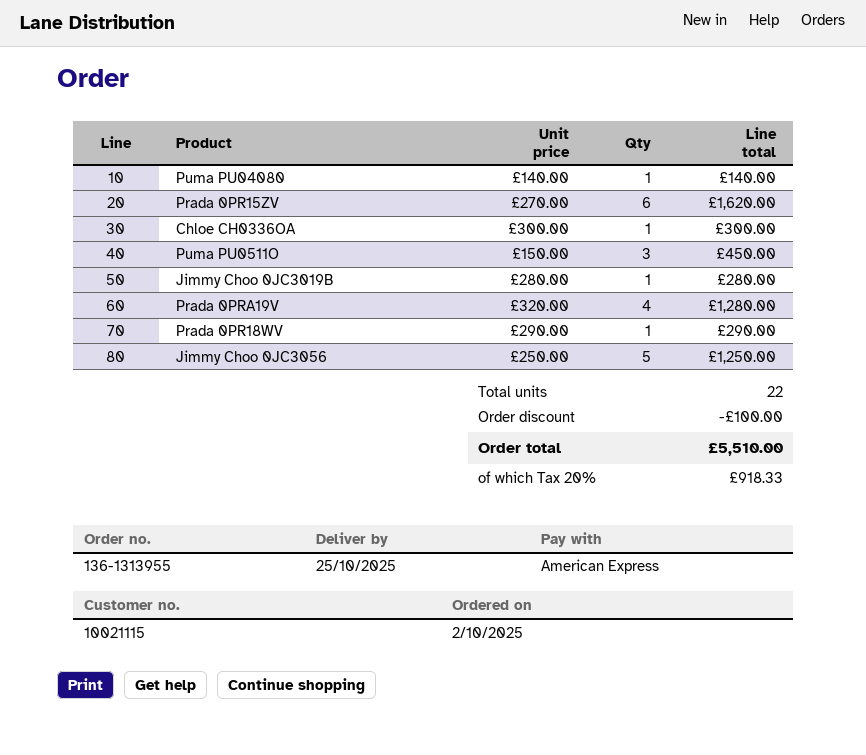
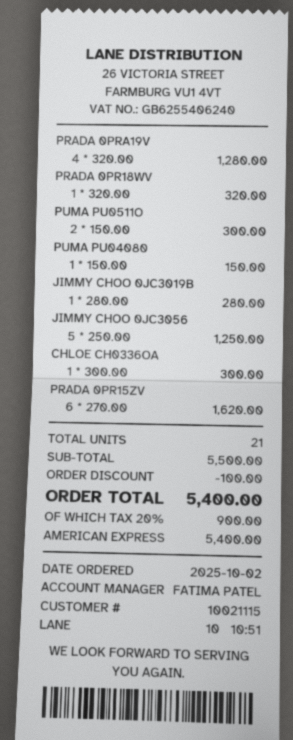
Puma PU04080: 1 x 140.00 = 140.00 -> 1 x 150.00 = 150.00
Puma PU0511O: 3 x 150.00 = 450.00 -> 2 x 150.00 = 300.00
Prada 0PR18WV: 1 x 290.00 = 290.00 -> 1 x 320.00 = 320.00
total quantity: 22 -> 21
tax: 20% = 918.33 -> 20% = 900.00
total: 5510.00 -> 5400.00

